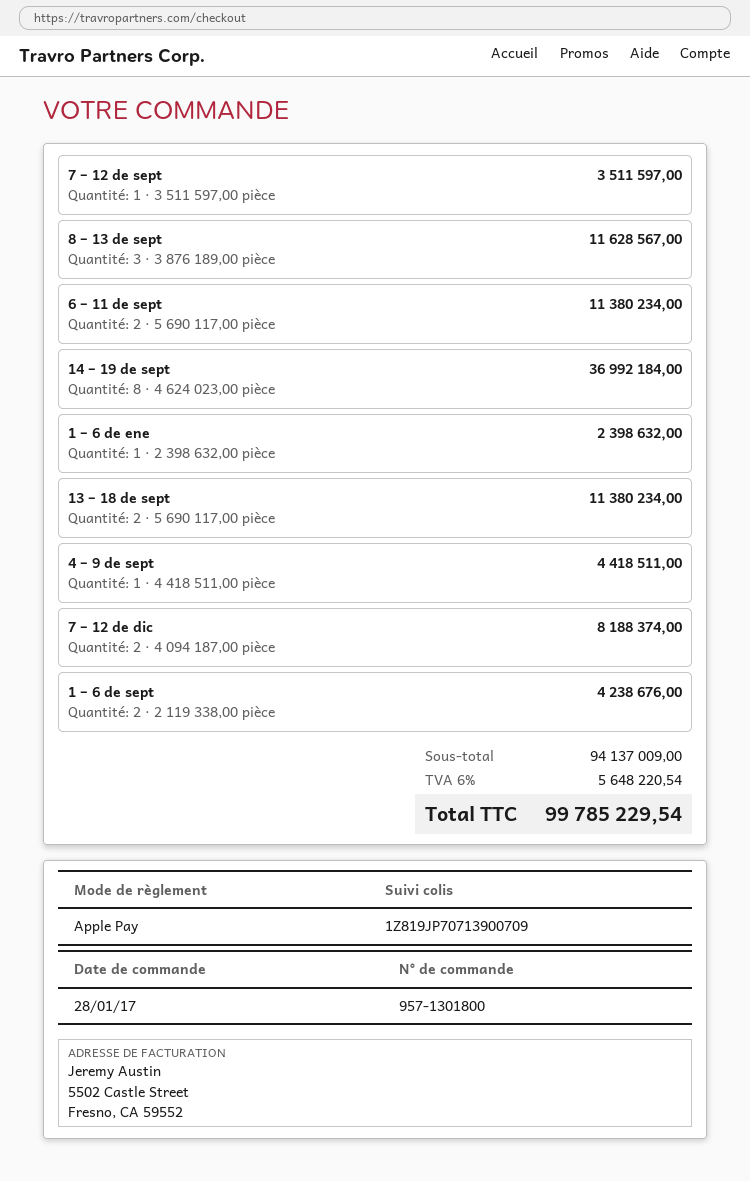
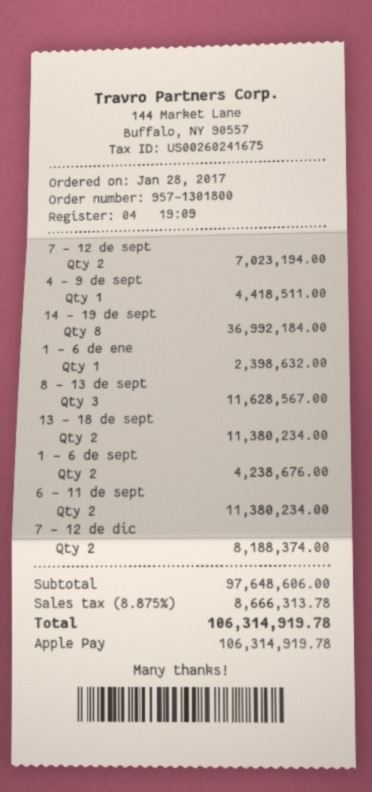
7 – 12 de sept: 1 for 3511597.00 -> 2 for 7023194.00
subtotal: 94137009.00 -> 97648606.00
tax: 6% = 5648220.54 -> 8.875% = 8666313.78
total: 99785229.54 -> 106314919.78

